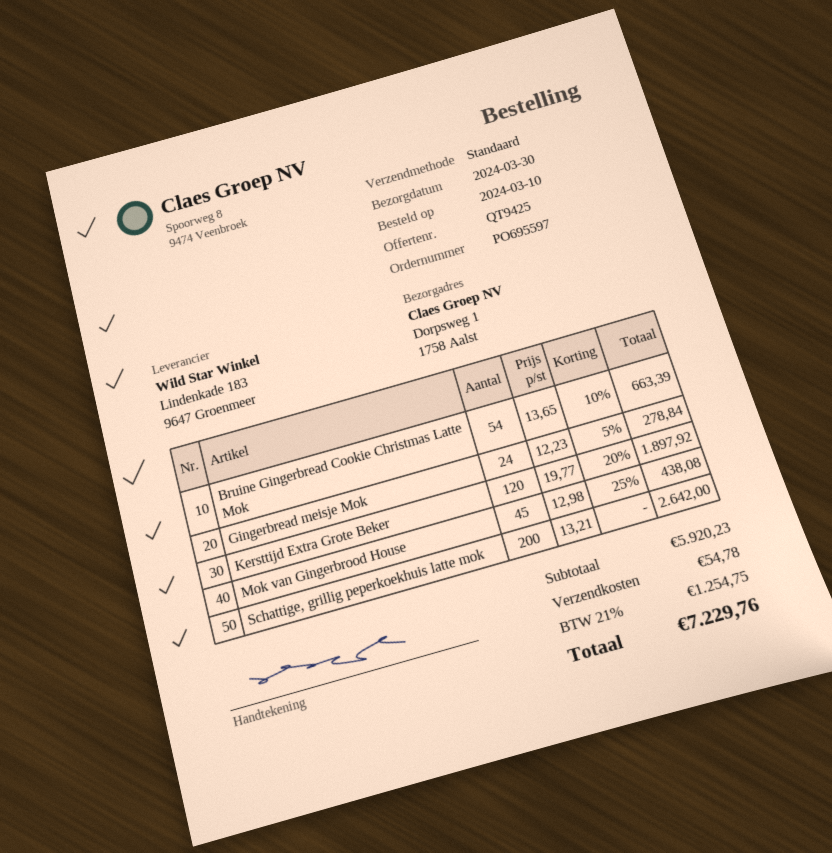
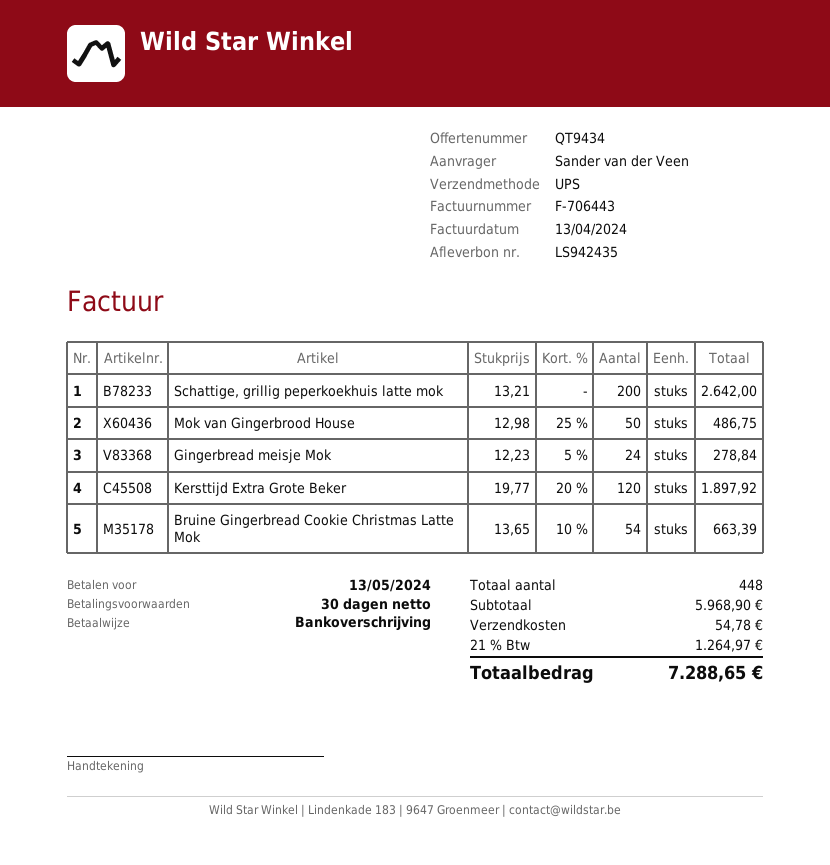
quote number: QT9425 -> QT9434
shipping method: standard -> UPS
Mok van Gingerbrood House: 45 x 12.98 - 25% = 438.08 -> 50 x 12.98 - 25% = 486.75
subtotal: 5920.23 -> 5968.90
tax: 21% = 1254.75 -> 21% = 1264.97
total: 7229.76 -> 7288.65

